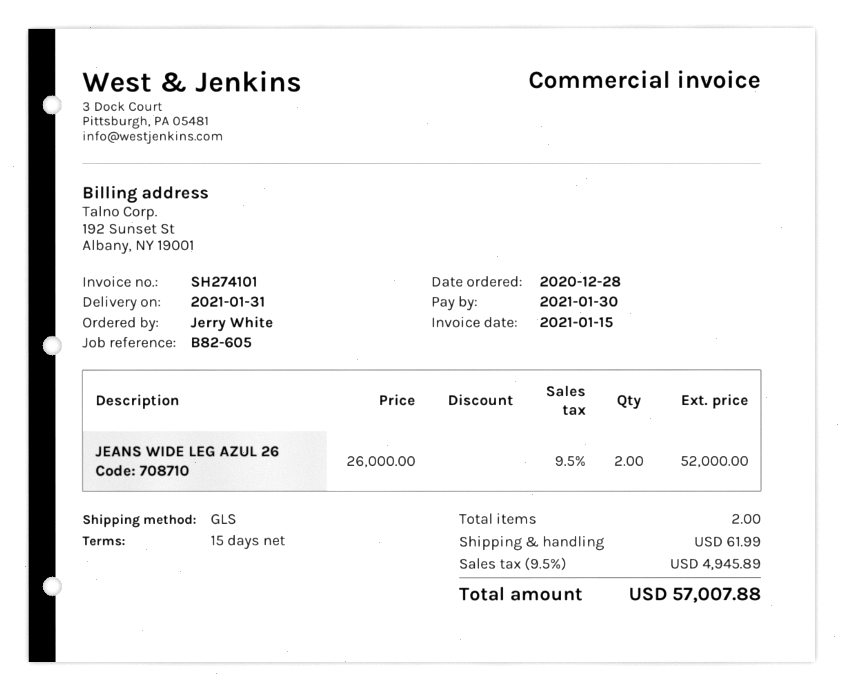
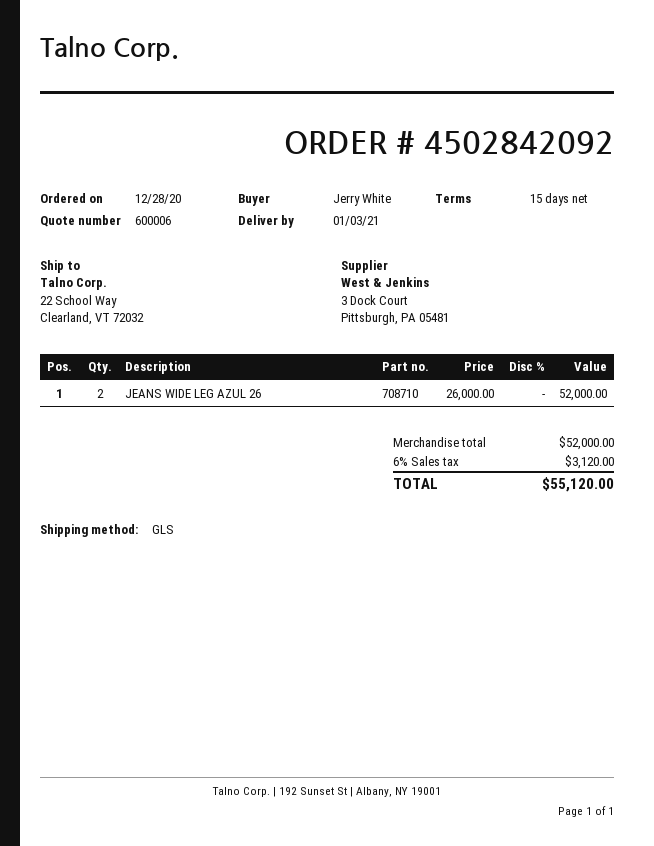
delivery date: 2021-01-31 -> 2021-01-03
shipping: 61.99 -> none
tax: 9.5% = 4945.89 -> 6% = 3120.00
total: 57007.88 -> 55120.00

